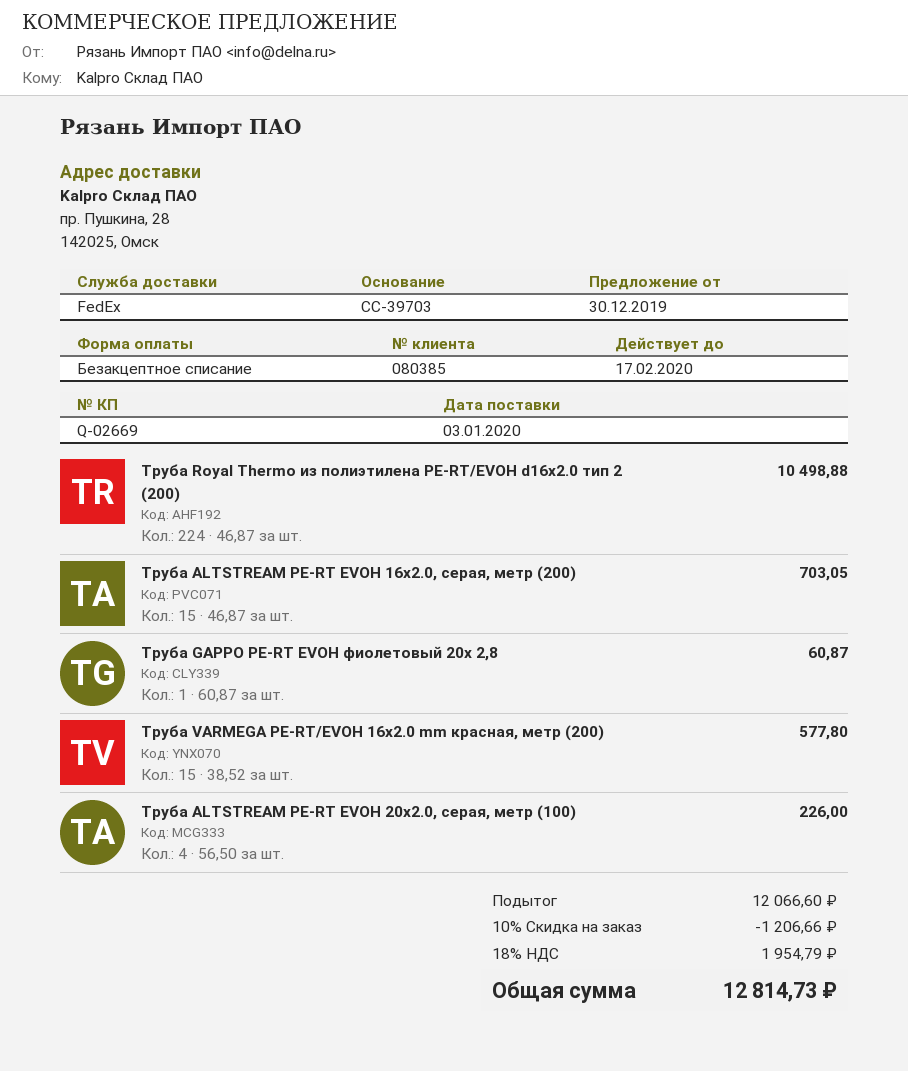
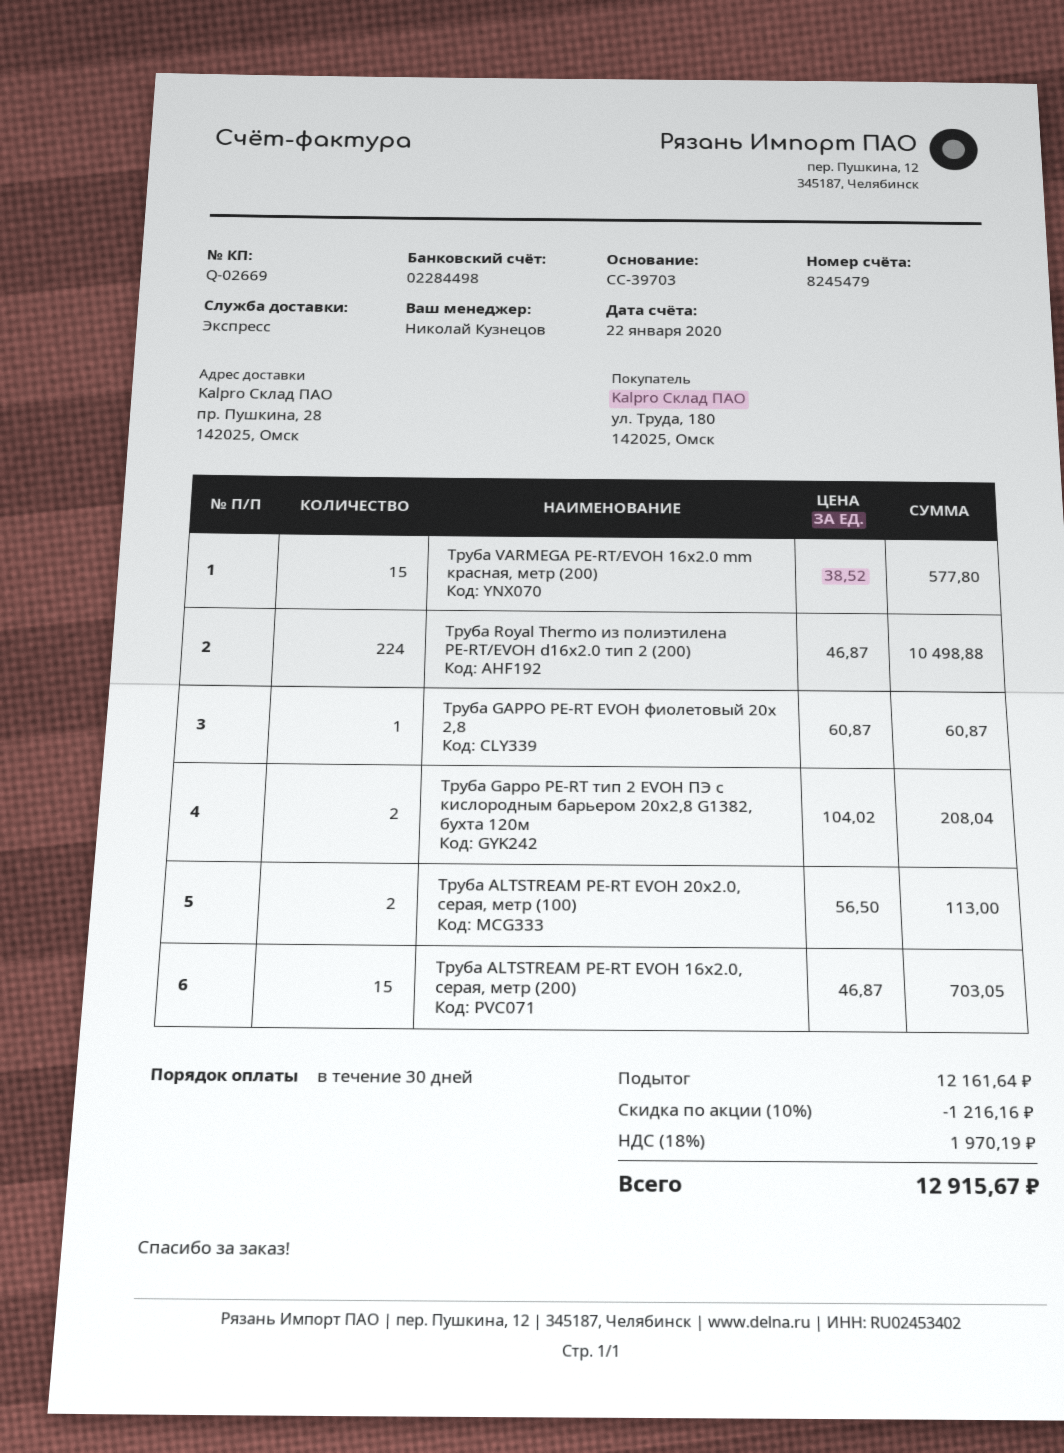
shipping method: FedEx -> express
Труба ALTSTREAM PE-RT EVOH 20x2.0, серая, метр (100): 4 x 56.50 = 226.00 -> 2 x 56.50 = 113.00
Труба Gappo PE-RT тип 2 EVOH ПЭ с кислородным барьером 20x2,8 G1382, бухта 120м: none -> 2 x 104.02 = 208.04
subtotal: 12066.60 -> 12161.64
discount: 10% = 1206.66 -> 10% = 1216.16
tax: 18% = 1954.79 -> 18% = 1970.19
total: 12814.73 -> 12915.67

